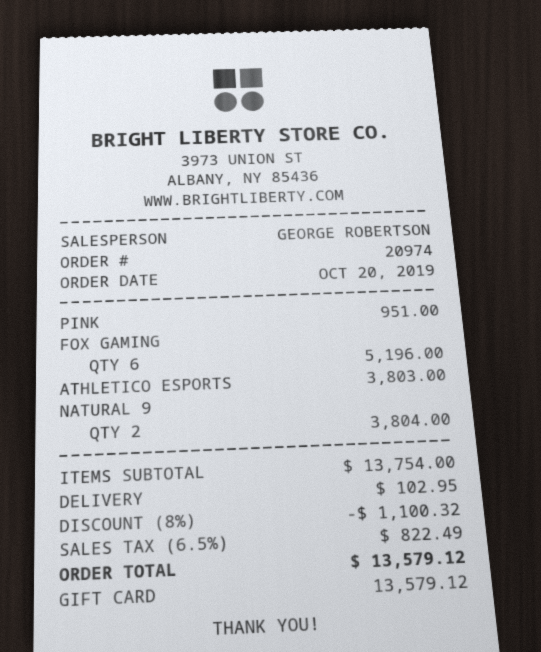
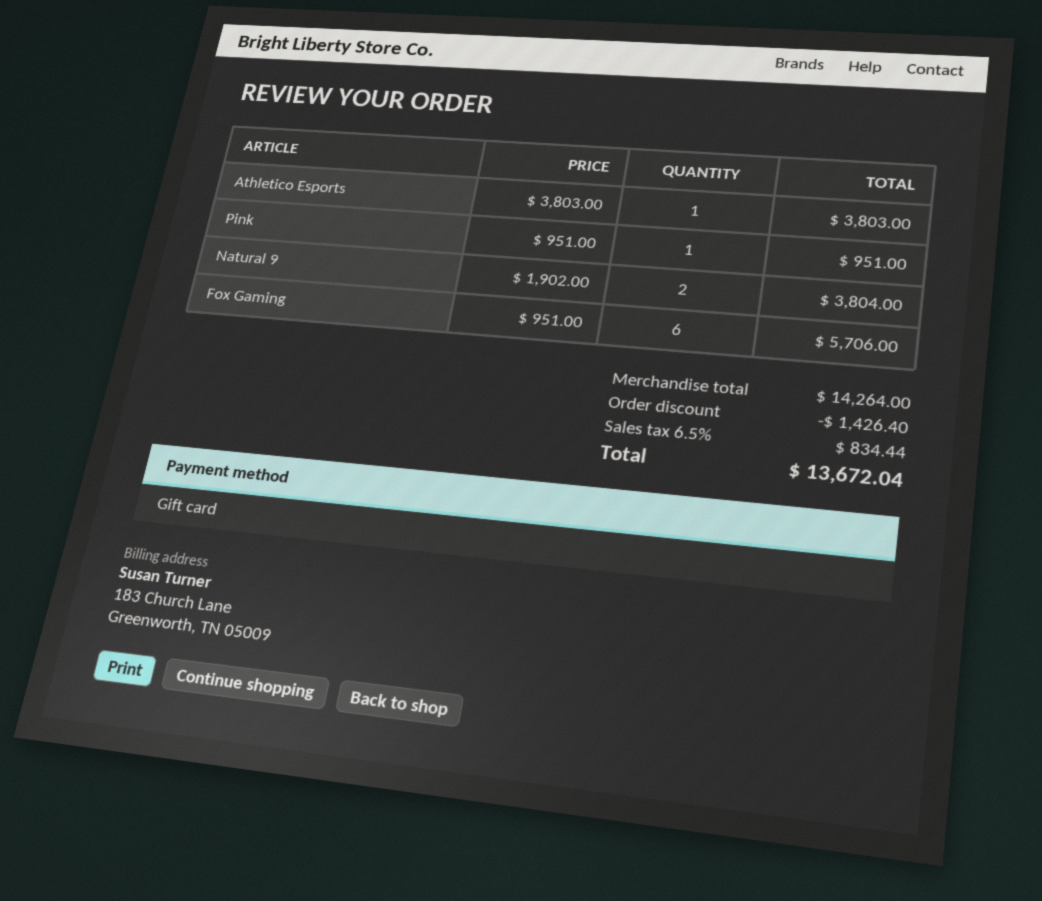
FOX GAMING: 6 for 5196.00 -> 6 for 5706.00
subtotal: 13754.00 -> 14264.00
discount: 1100.32 -> 1426.40
shipping: 102.95 -> none
tax: 6.5% = 822.49 -> 6.5% = 834.44
total: 13579.12 -> 13672.04

